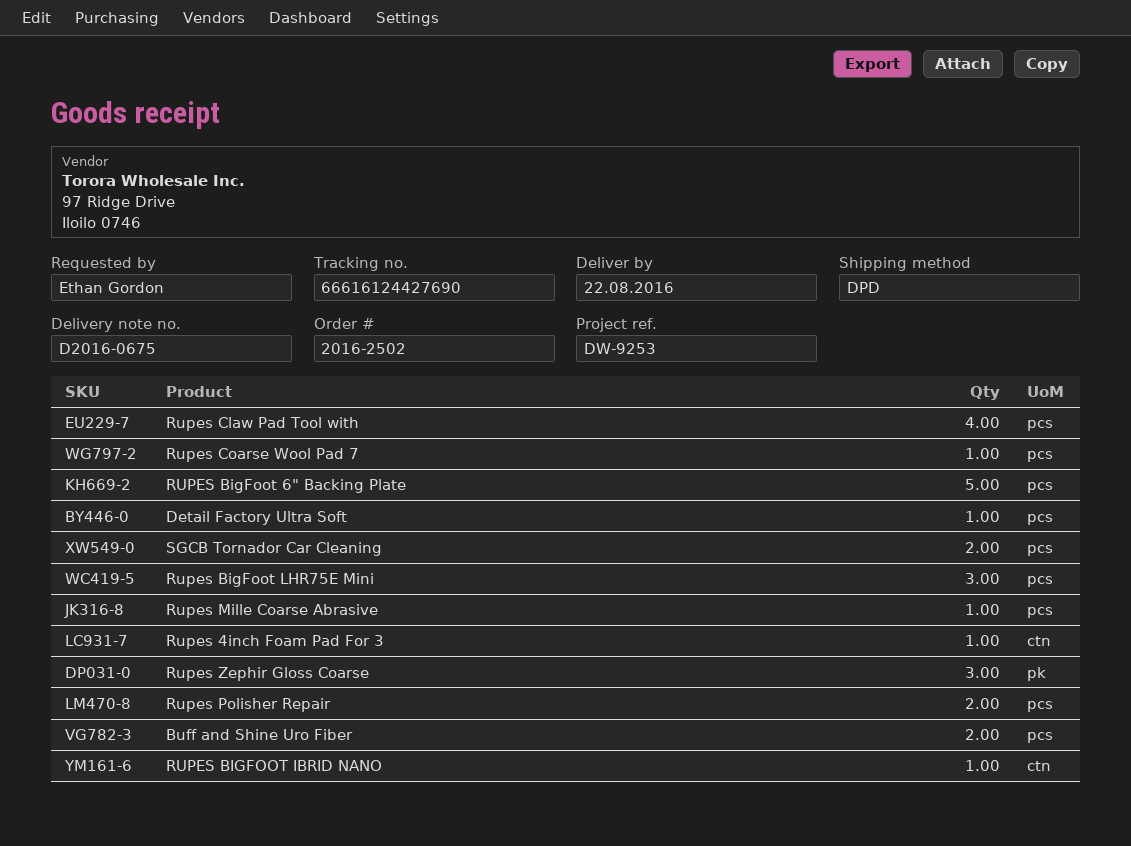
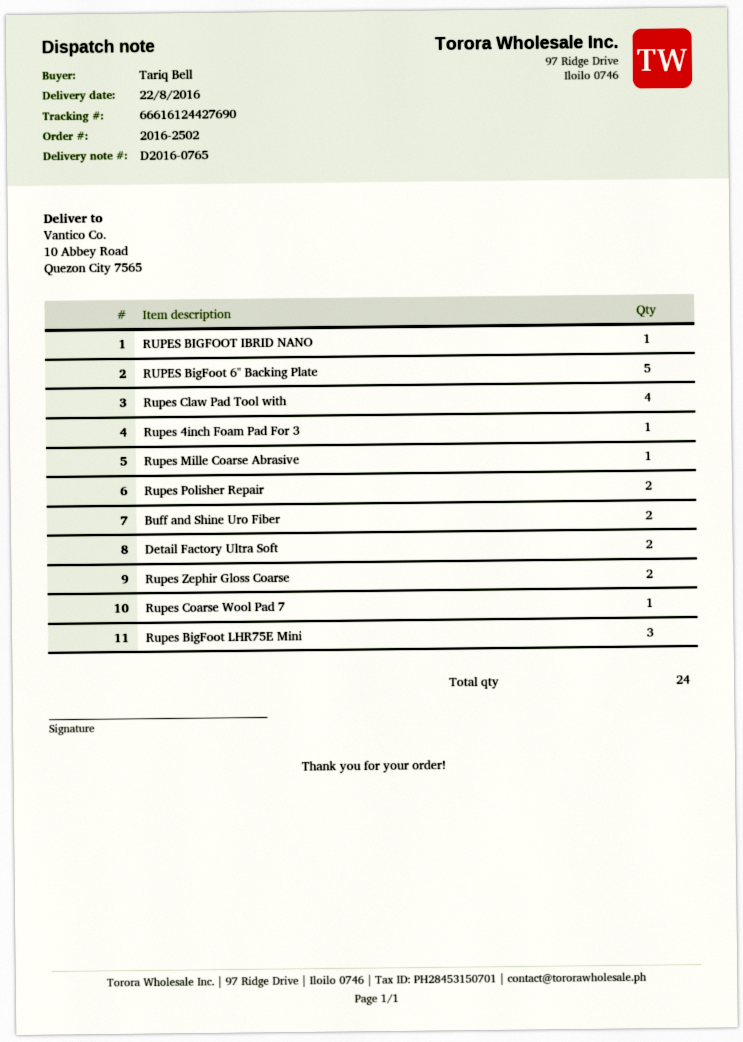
delivery note number: D2016-0675 -> D2016-0765
ordered by: Ethan Gordon -> Tariq Bell
Detail Factory Ultra Soft: 1 -> 2
SGCB Tornador Car Cleaning: 2 -> none
Rupes Zephir Gloss Coarse: 3 -> 2

